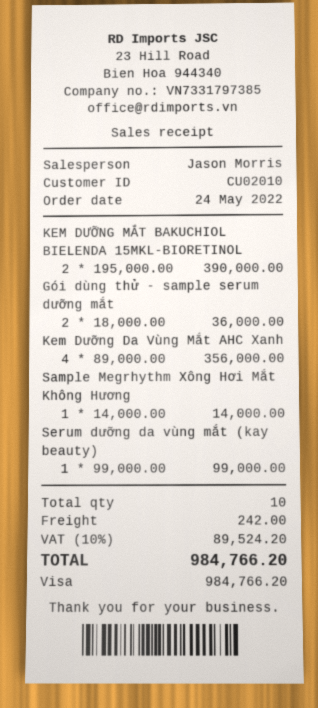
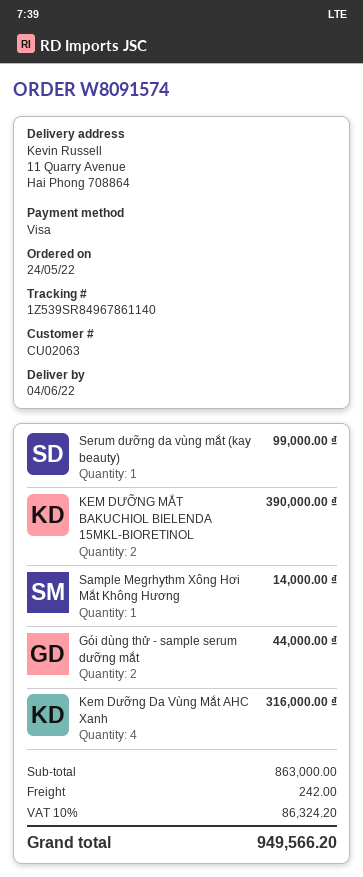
customer number: CU02010 -> CU02063
Gói dùng thử - sample serum dưỡng mắt: 2 for 36000.00 -> 2 for 44000.00
Kem Dưỡng Da Vùng Mắt AHC Xanh: 4 for 356000.00 -> 4 for 316000.00
tax: 10% = 89524.20 -> 10% = 86324.20
total: 984766.20 -> 949566.20

